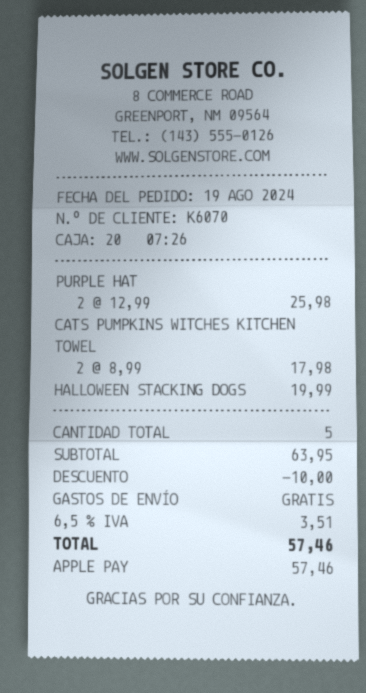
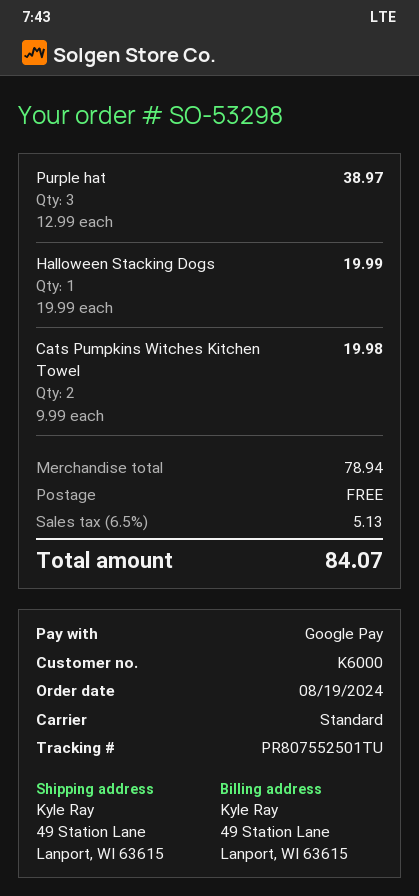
customer number: K6070 -> K6000
payment method: Apple Pay -> Google Pay
PURPLE HAT: 2 x 12.99 = 25.98 -> 3 x 12.99 = 38.97
CATS PUMPKINS WITCHES KITCHEN TOWEL: 2 x 8.99 = 17.98 -> 2 x 9.99 = 19.98
subtotal: 63.95 -> 78.94
discount: 10.00 -> none
tax: 6.5% = 3.51 -> 6.5% = 5.13
total: 57.46 -> 84.07

